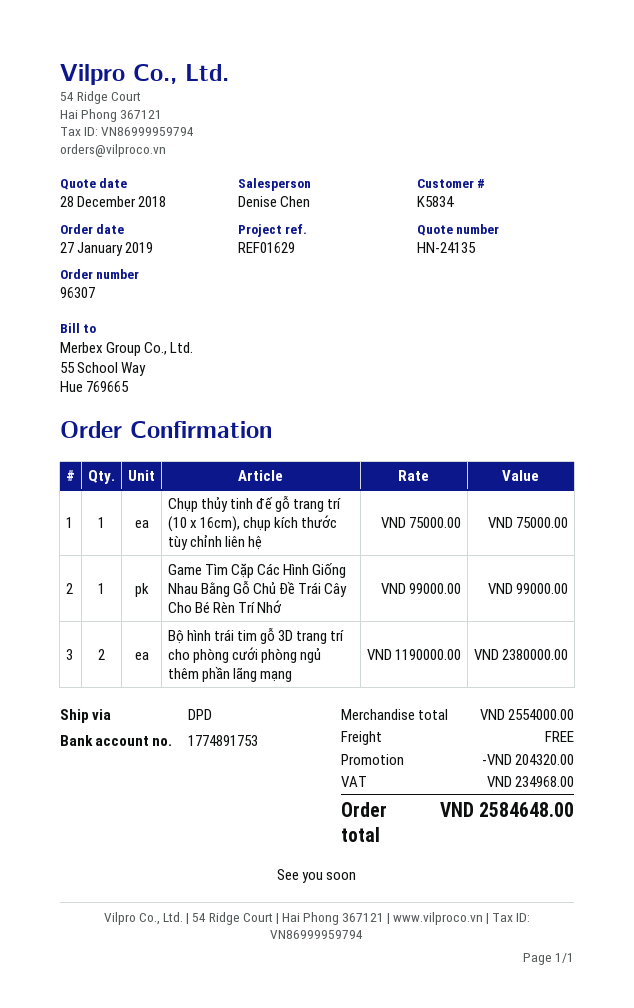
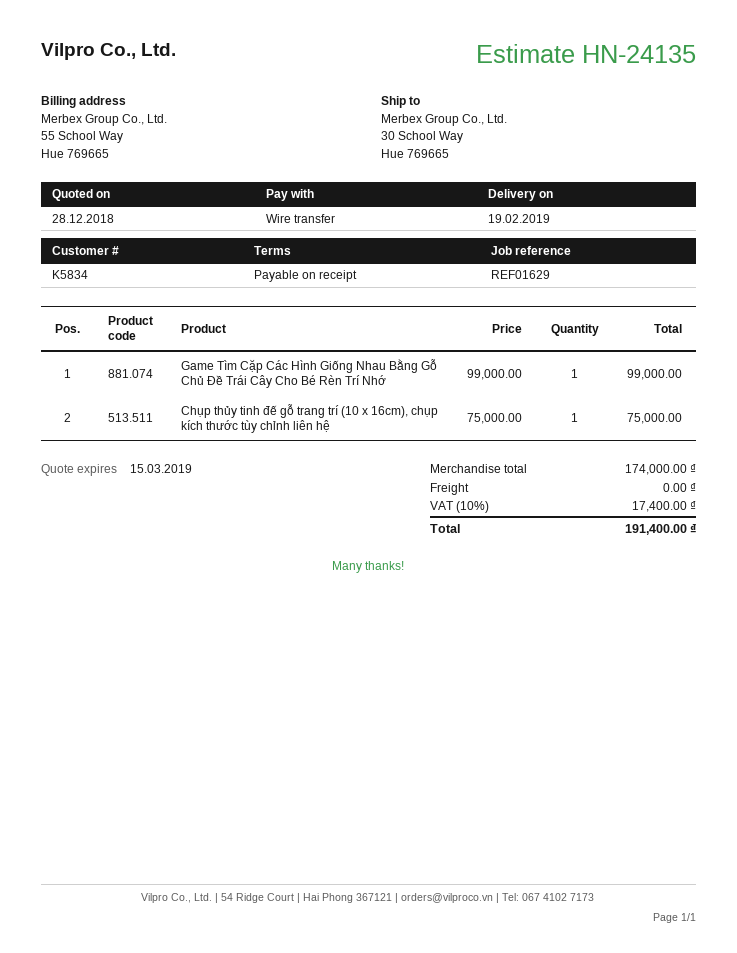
Bộ hình trái tim gỗ 3D trang trí cho phòng cưới phòng ngủ thêm phần lãng mạng: 2 x 1190000.00 = 2380000.00 -> none
subtotal: 2554000.00 -> 174000.00
discount: 204320.00 -> none
tax: 234968.00 -> 17400.00
total: 2584648.00 -> 191400.00

